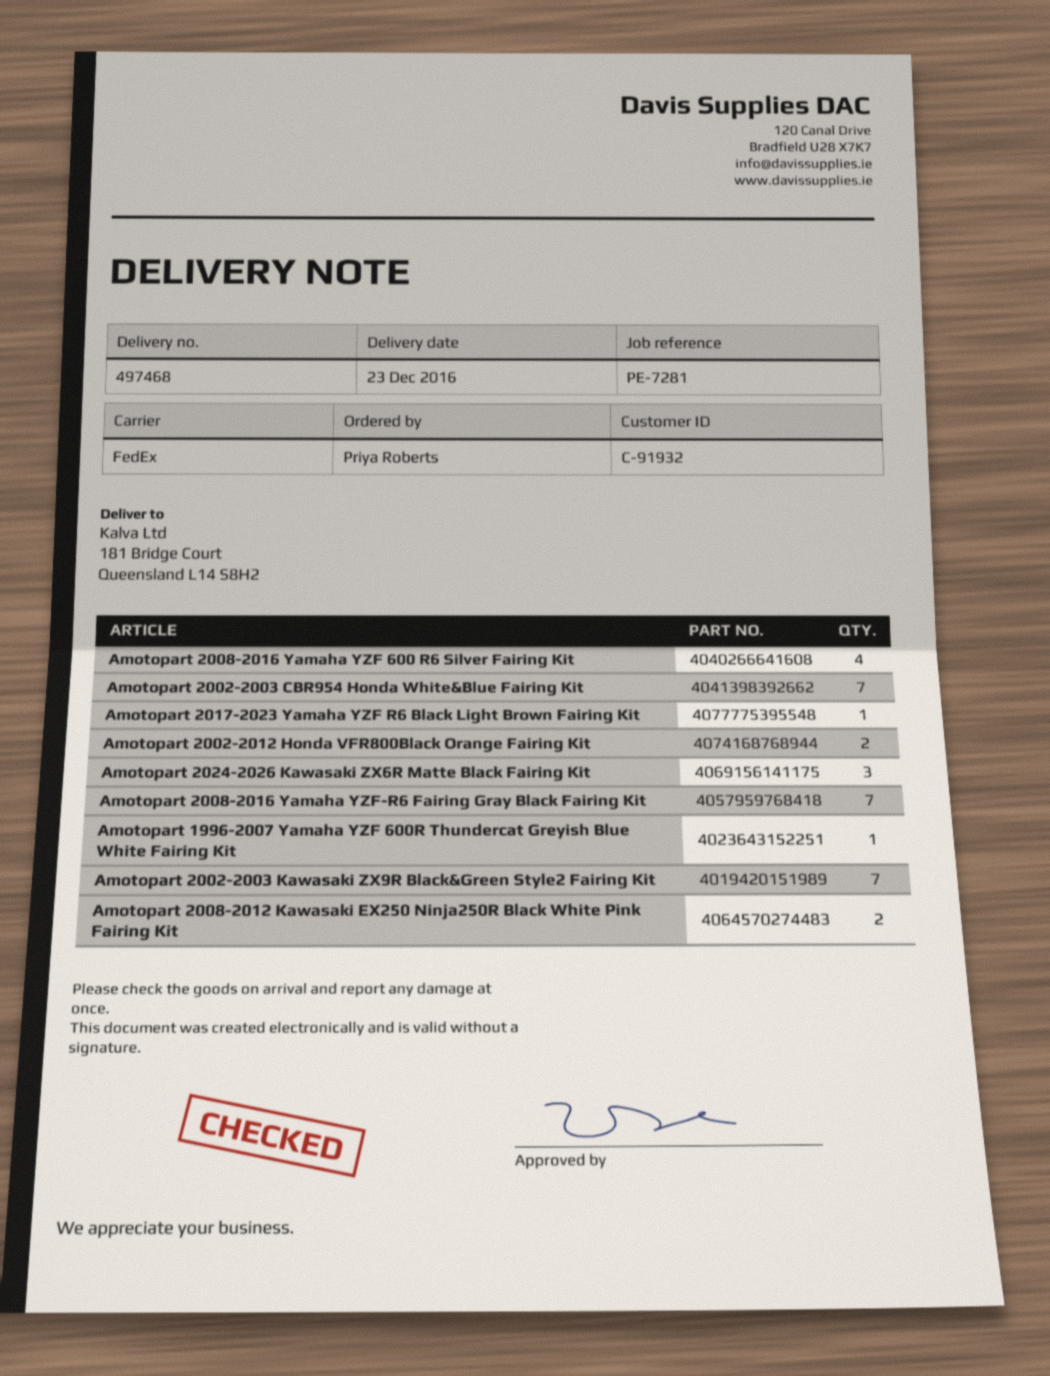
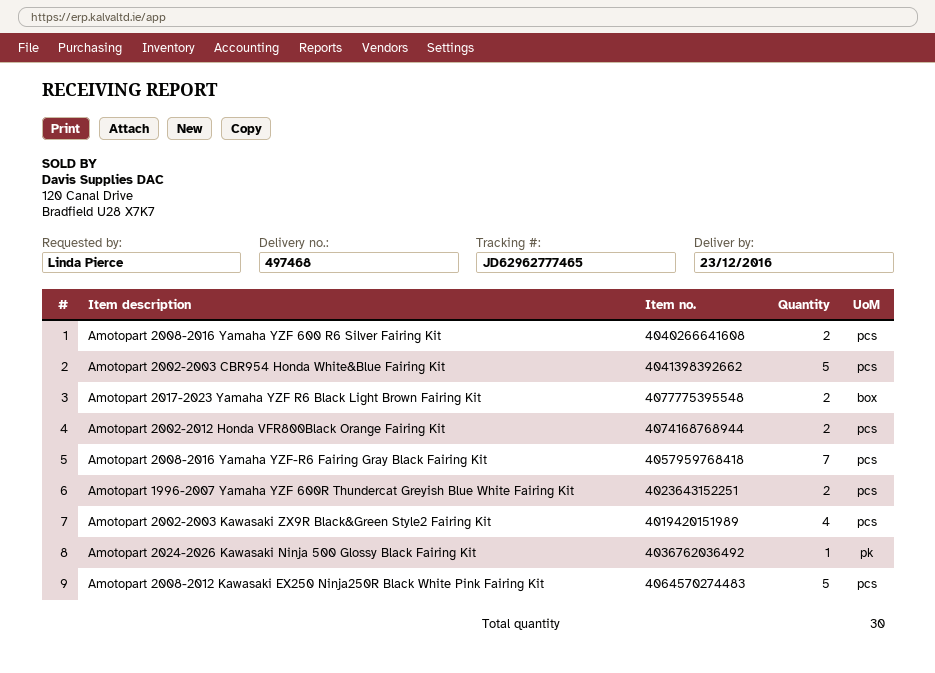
ordered by: Priya Roberts -> Linda Pierce
Amotopart 2008-2016 Yamaha YZF 600 R6 Silver Fairing Kit: 4 -> 2
Amotopart 2002-2003 CBR954 Honda White&Blue Fairing Kit: 7 -> 5
Amotopart 2017-2023 Yamaha YZF R6 Black Light Brown Fairing Kit: 1 -> 2
Amotopart 2024-2026 Kawasaki ZX6R Matte Black Fairing Kit: 3 -> none
Amotopart 1996-2007 Yamaha YZF 600R Thundercat Greyish Blue White Fairing Kit: 1 -> 2
Amotopart 2002-2003 Kawasaki ZX9R Black&Green Style2 Fairing Kit: 7 -> 4
Amotopart 2008-2012 Kawasaki EX250 Ninja250R Black White Pink Fairing Kit: 2 -> 5
Amotopart 2024-2026 Kawasaki Ninja 500 Glossy Black Fairing Kit: none -> 1

